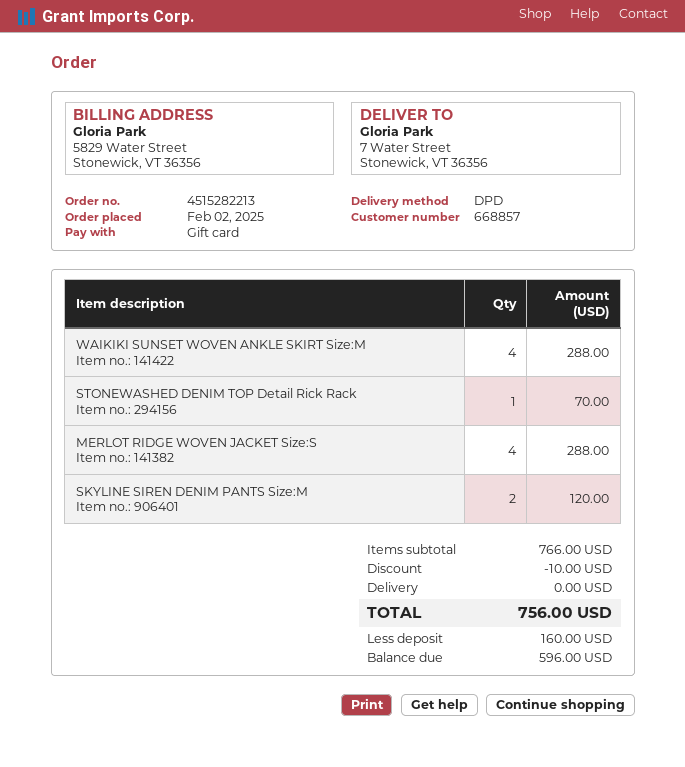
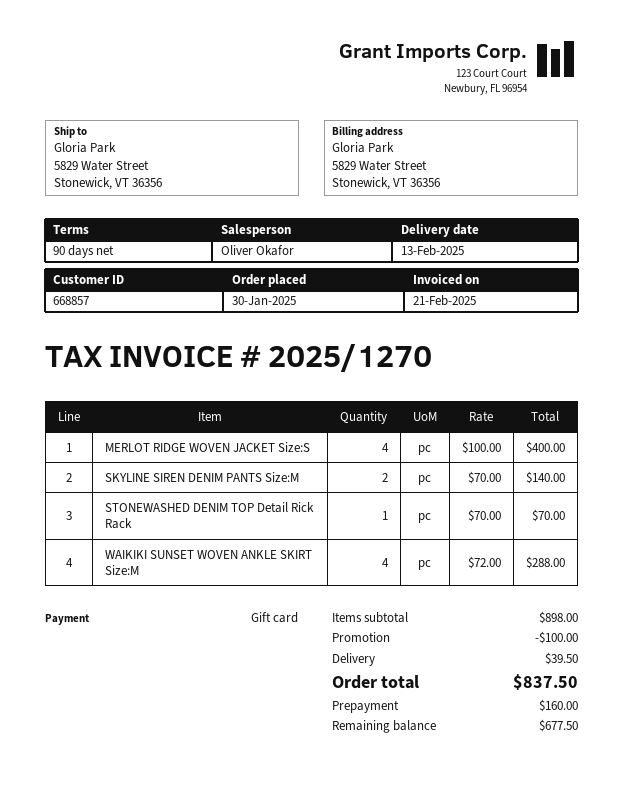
order date: 2025-02-02 -> 2025-01-30
ship to: 7 Water Street, Stonewick, VT 36356 -> 5829 Water Street, Stonewick, VT 36356
MERLOT RIDGE WOVEN JACKET Size:S: 4 for 288.00 -> 4 for 400.00
SKYLINE SIREN DENIM PANTS Size:M: 2 for 120.00 -> 2 for 140.00
subtotal: 766.00 -> 898.00
discount: 10.00 -> 100.00
shipping: 0.00 -> 39.50
total: 756.00 -> 837.50
balance: 596.00 -> 677.50

